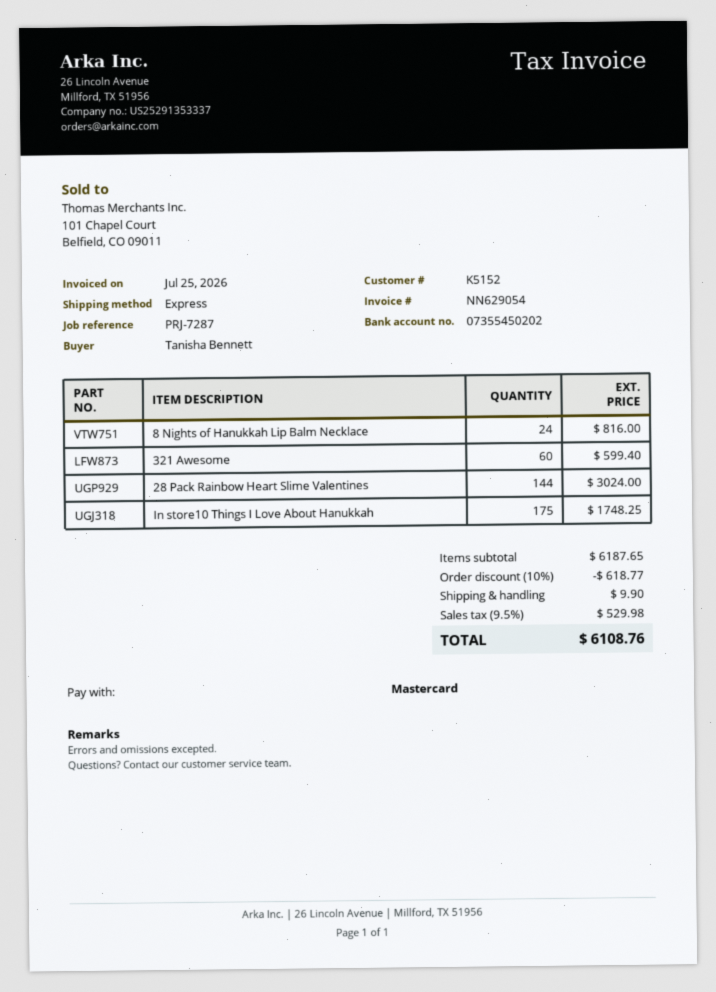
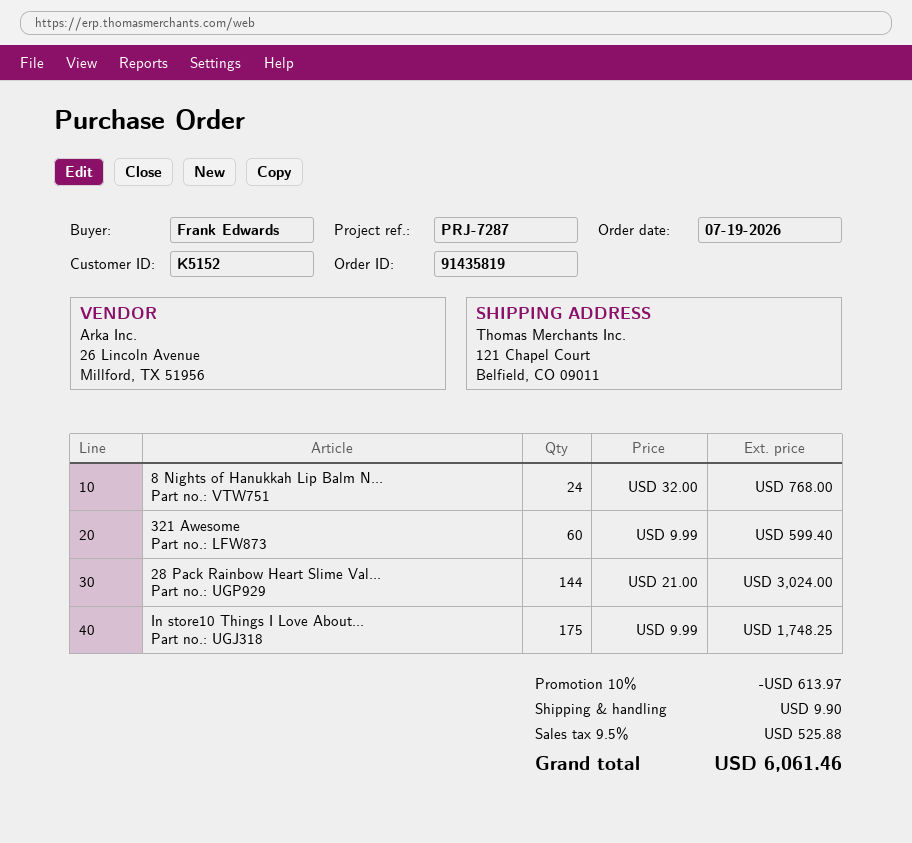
ordered by: Tanisha Bennett -> Frank Edwards
8 Nights of Hanukkah Lip Balm Necklace: 24 for 816.00 -> 24 for 768.00
discount: 10% = 618.77 -> 10% = 613.97
tax: 9.5% = 529.98 -> 9.5% = 525.88
total: 6108.76 -> 6061.46

